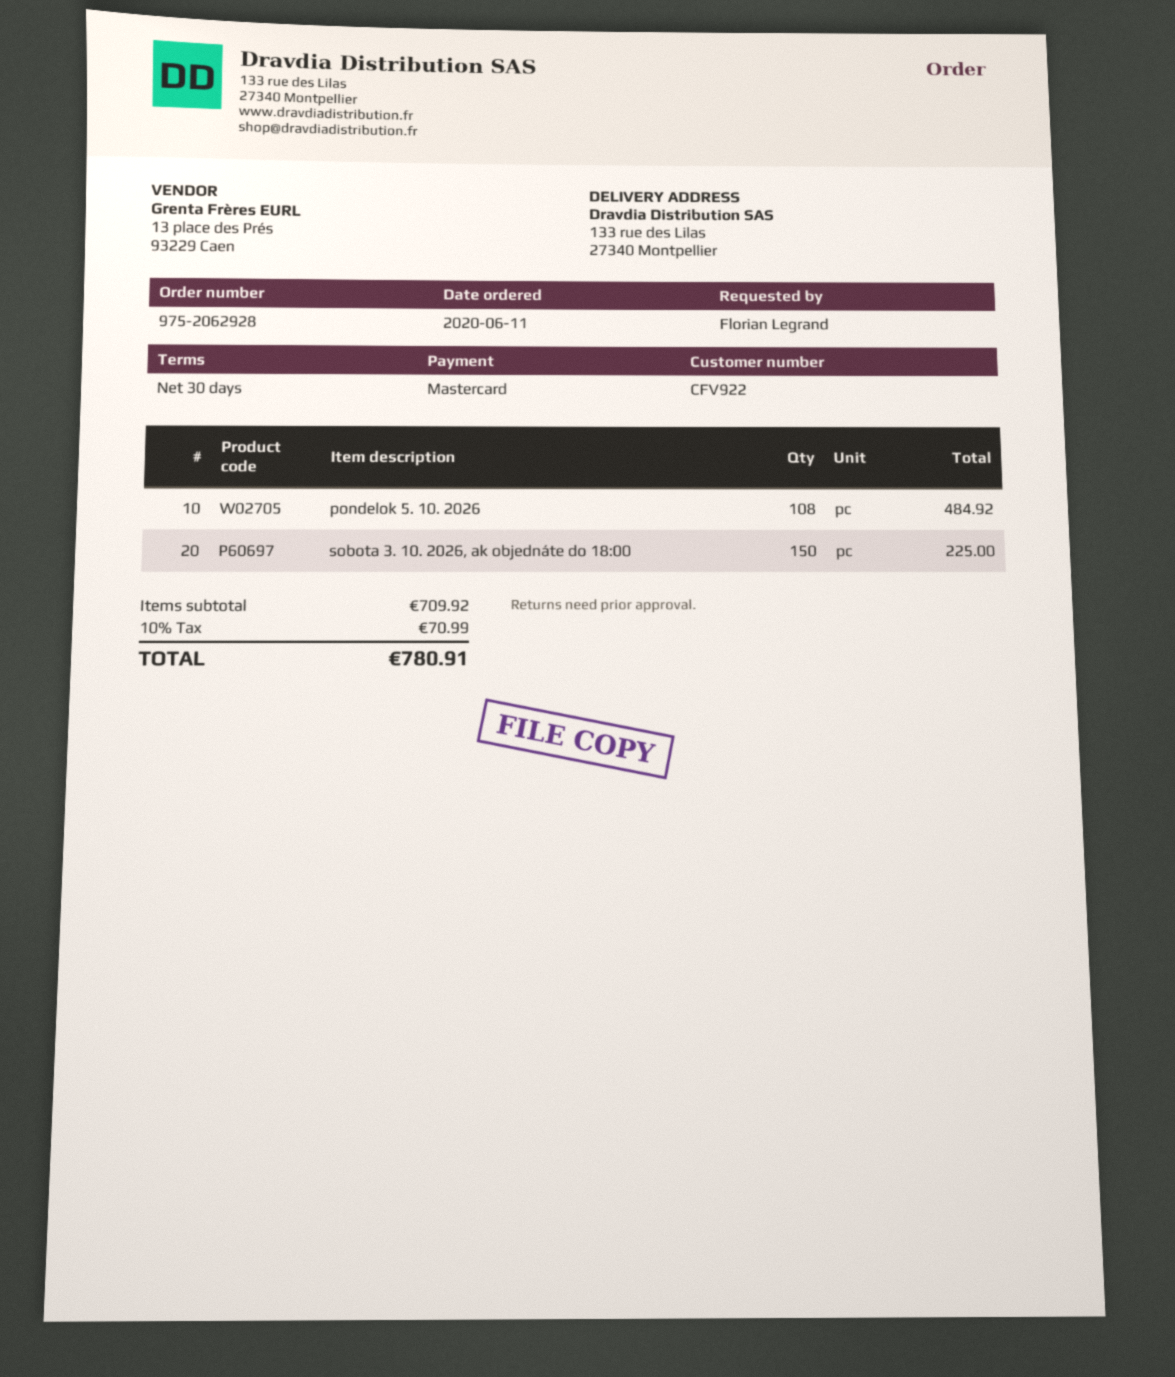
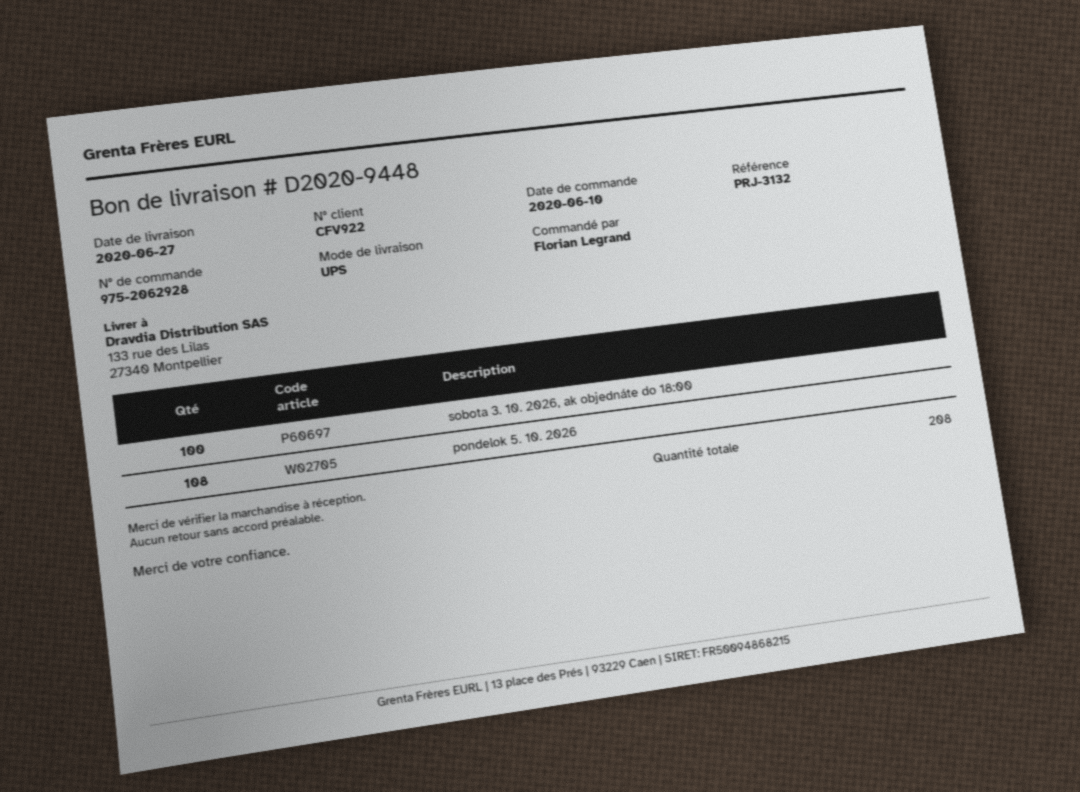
order date: 2020-06-11 -> 2020-06-10
sobota 3. 10. 2026, ak objednáte do 18:00: 150 -> 100

